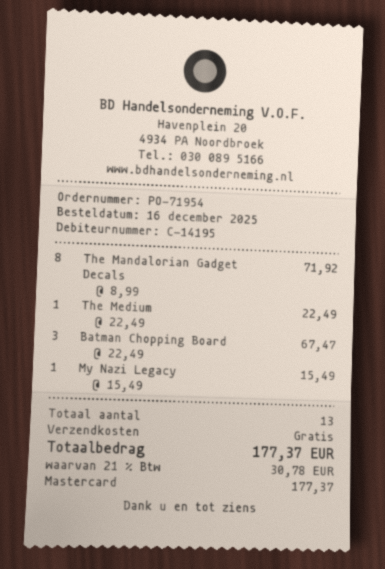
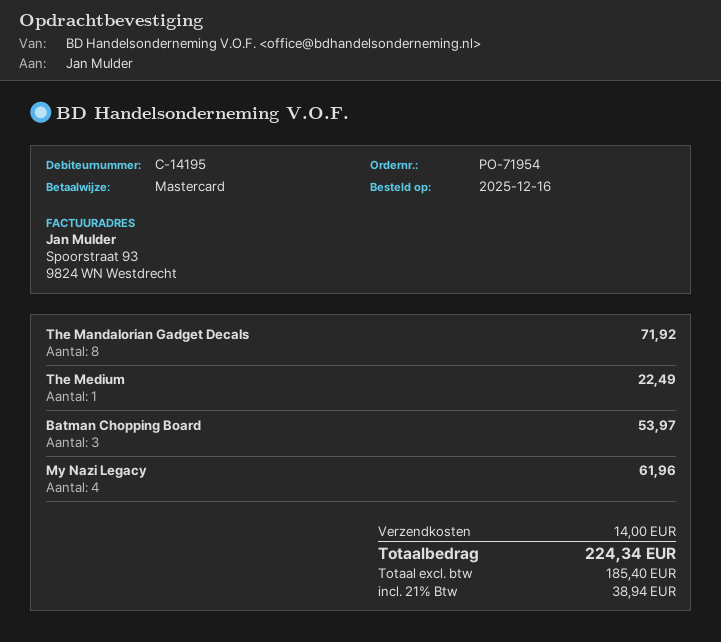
Batman Chopping Board: 3 for 67.47 -> 3 for 53.97
My Nazi Legacy: 1 for 15.49 -> 4 for 61.96
shipping: 0.00 -> 14.00
tax: 21% = 30.78 -> 21% = 38.94
total: 177.37 -> 224.34

